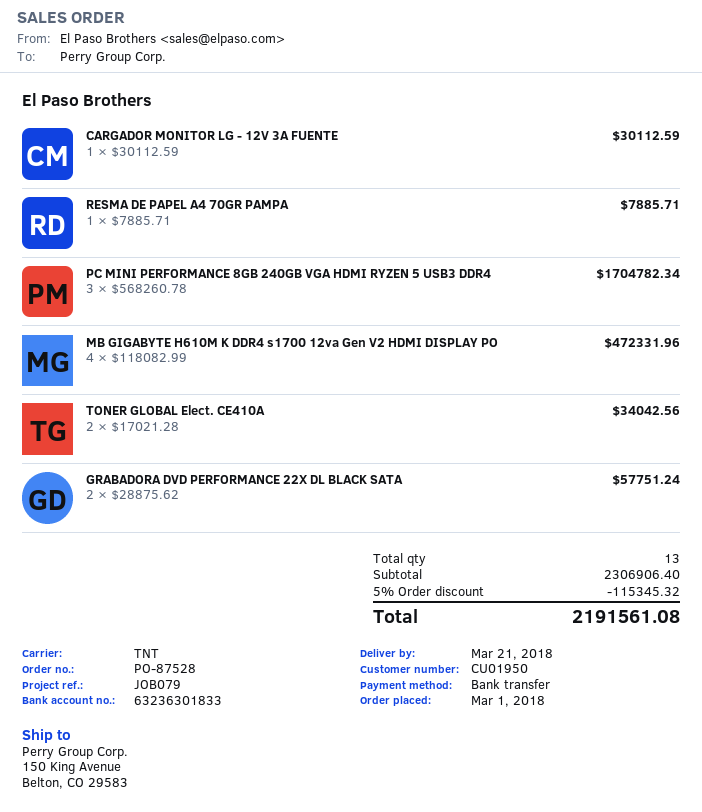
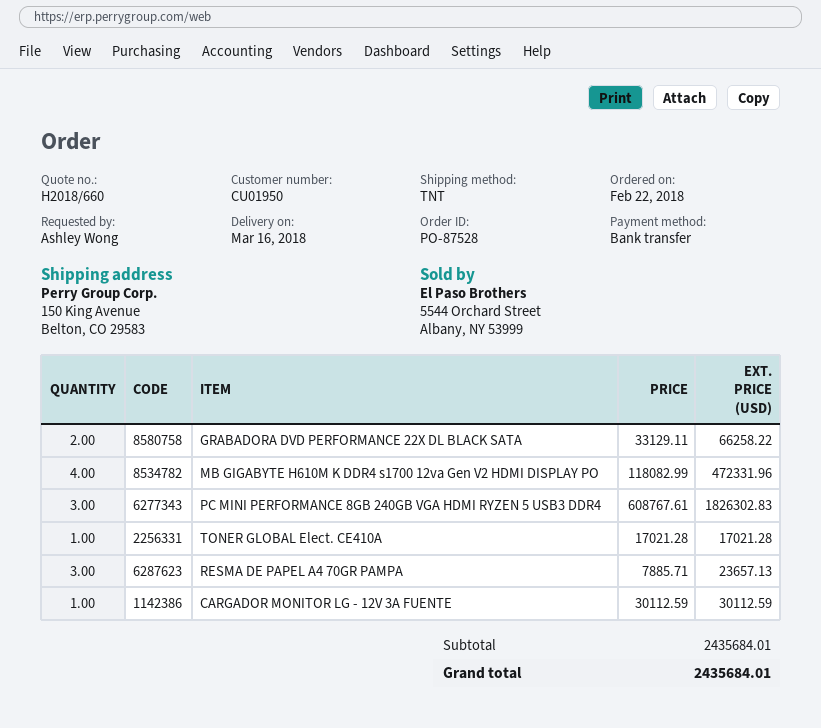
order date: 2018-03-01 -> 2018-02-22
delivery date: 2018-03-21 -> 2018-03-16
RESMA DE PAPEL A4 70GR PAMPA: 1 x 7885.71 = 7885.71 -> 3 x 7885.71 = 23657.13
PC MINI PERFORMANCE 8GB 240GB VGA HDMI RYZEN 5 USB3 DDR4: 3 x 568260.78 = 1704782.34 -> 3 x 608767.61 = 1826302.83
TONER GLOBAL Elect. CE410A: 2 x 17021.28 = 34042.56 -> 1 x 17021.28 = 17021.28
GRABADORA DVD PERFORMANCE 22X DL BLACK SATA: 2 x 28875.62 = 57751.24 -> 2 x 33129.11 = 66258.22
subtotal: 2306906.40 -> 2435684.01
discount: 5% = 115345.32 -> none
total: 2191561.08 -> 2435684.01

